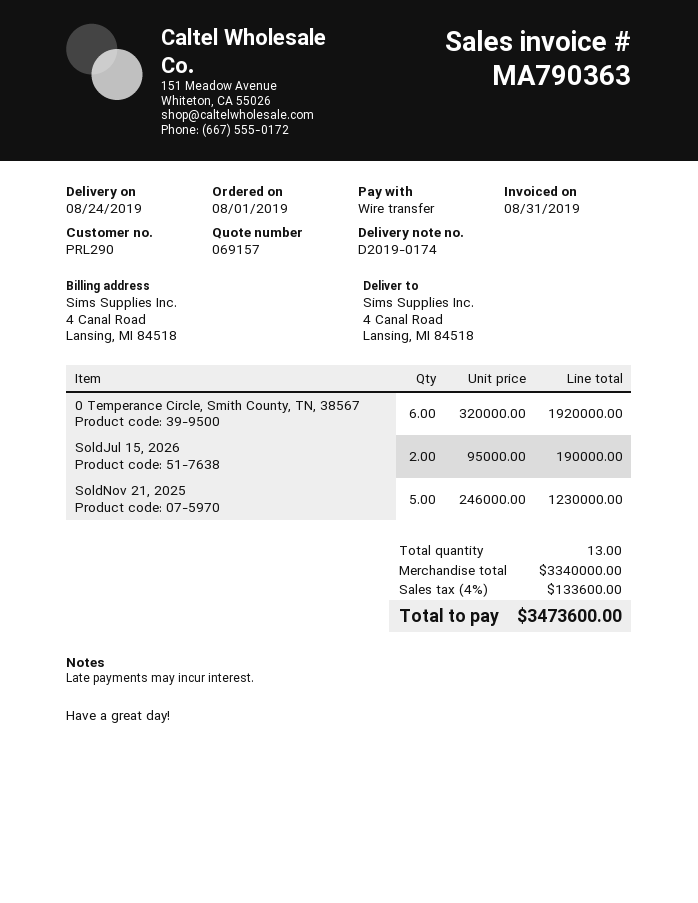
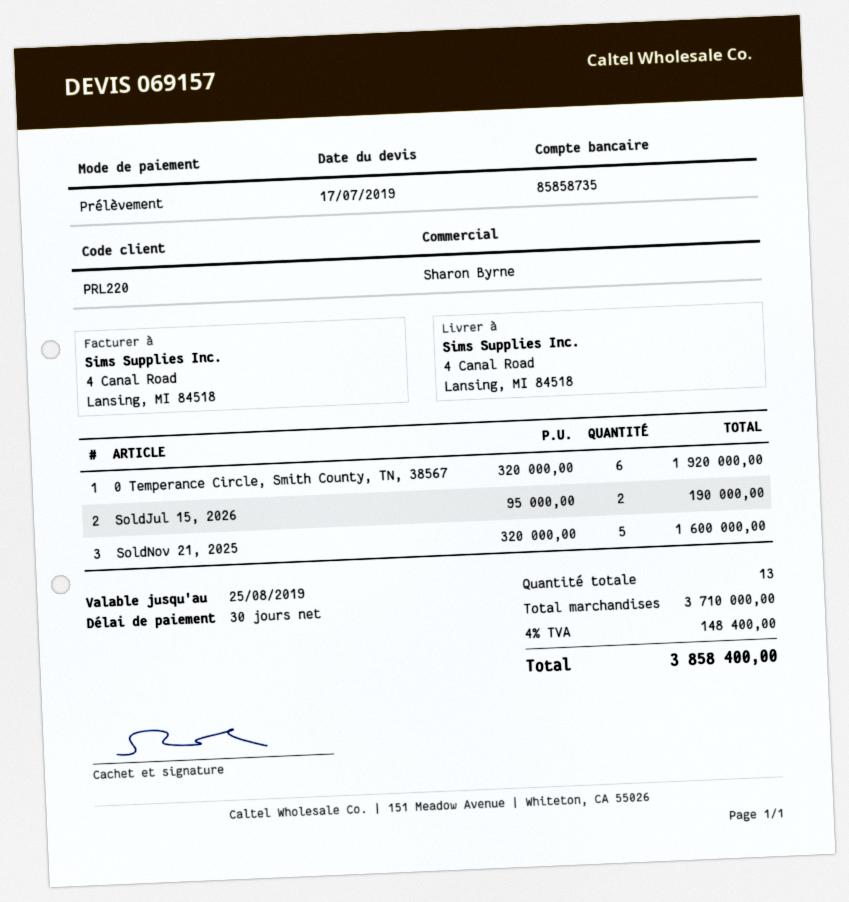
customer number: PRL290 -> PRL220
payment method: bank transfer -> direct debit
SoldNov 21, 2025: 5 x 246000.00 = 1230000.00 -> 5 x 320000.00 = 1600000.00
subtotal: 3340000.00 -> 3710000.00
tax: 4% = 133600.00 -> 4% = 148400.00
total: 3473600.00 -> 3858400.00

